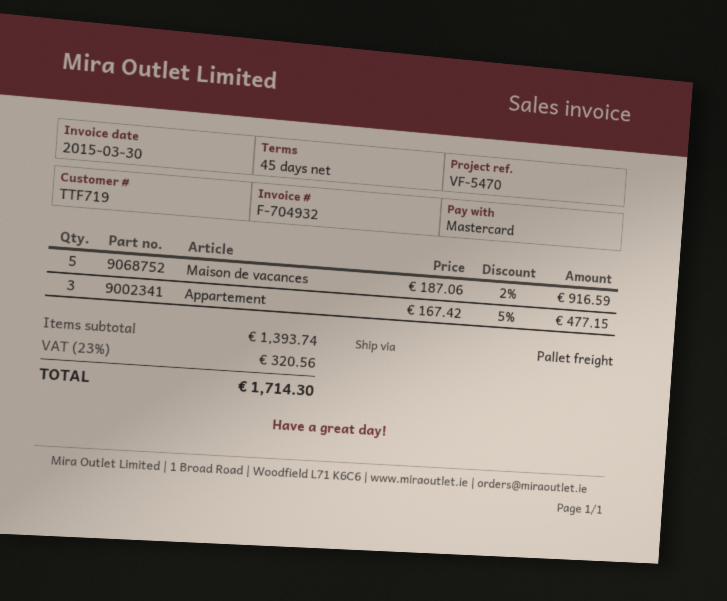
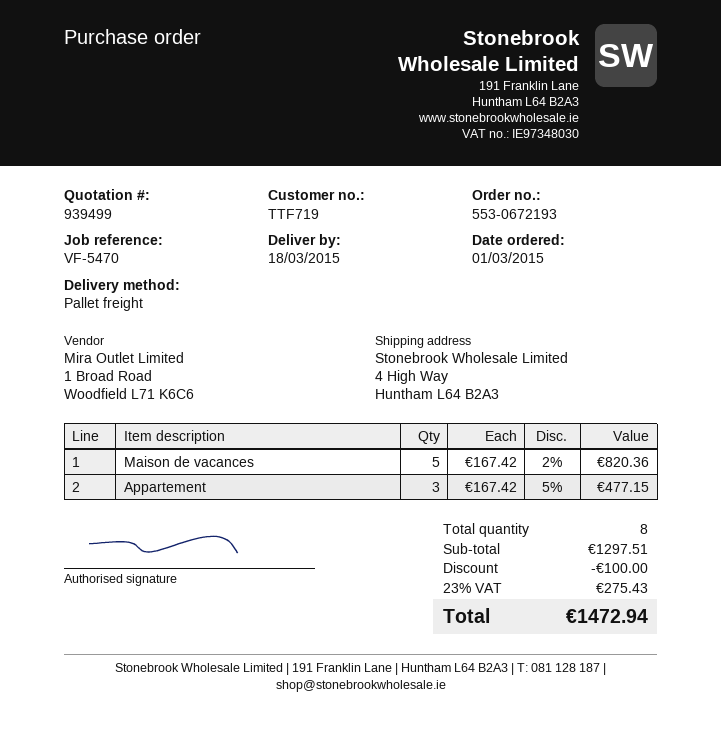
Maison de vacances: 5 x 187.06 - 2% = 916.59 -> 5 x 167.42 - 2% = 820.36
subtotal: 1393.74 -> 1297.51
discount: none -> 100.00
tax: 23% = 320.56 -> 23% = 275.43
total: 1714.30 -> 1472.94

